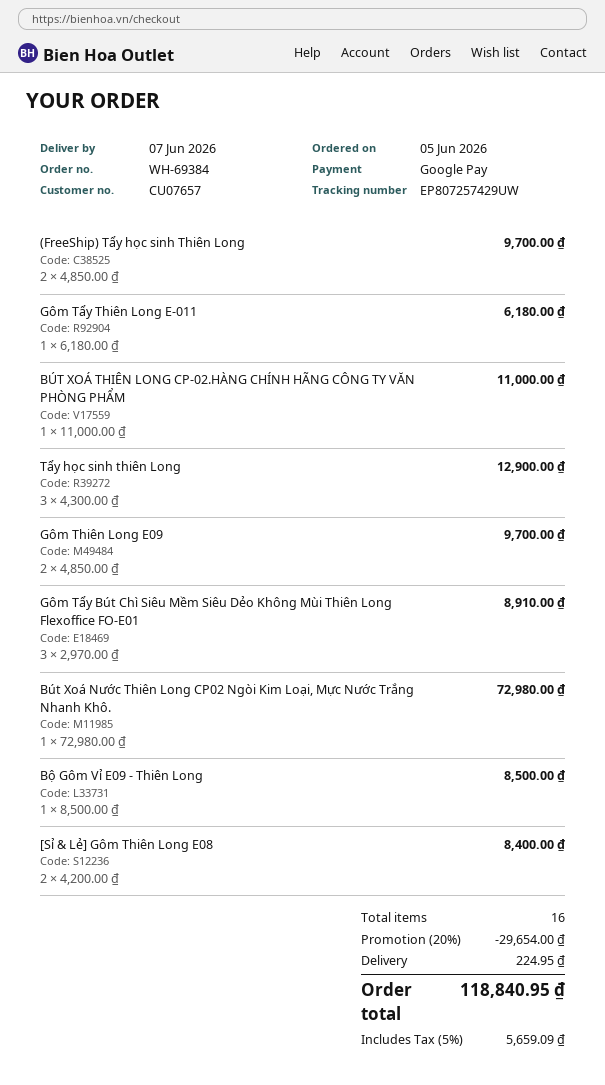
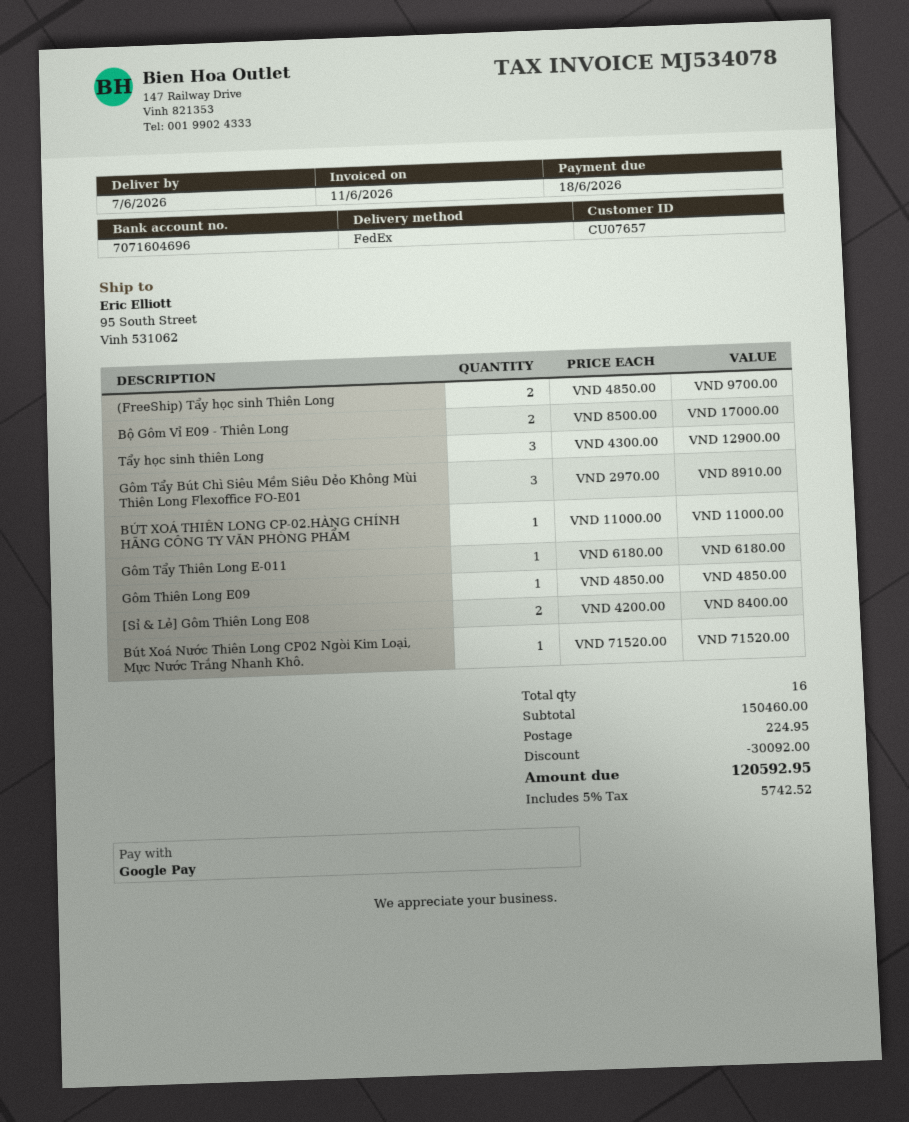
Gôm Thiên Long E09: 2 x 4850.00 = 9700.00 -> 1 x 4850.00 = 4850.00
Bút Xoá Nước Thiên Long CP02 Ngòi Kim Loại, Mực Nước Trắng Nhanh Khô.: 1 x 72980.00 = 72980.00 -> 1 x 71520.00 = 71520.00
Bộ Gôm Vỉ E09 - Thiên Long: 1 x 8500.00 = 8500.00 -> 2 x 8500.00 = 17000.00
discount: 29654.00 -> 30092.00
tax: 5% = 5659.09 -> 5% = 5742.52
total: 118840.95 -> 120592.95

